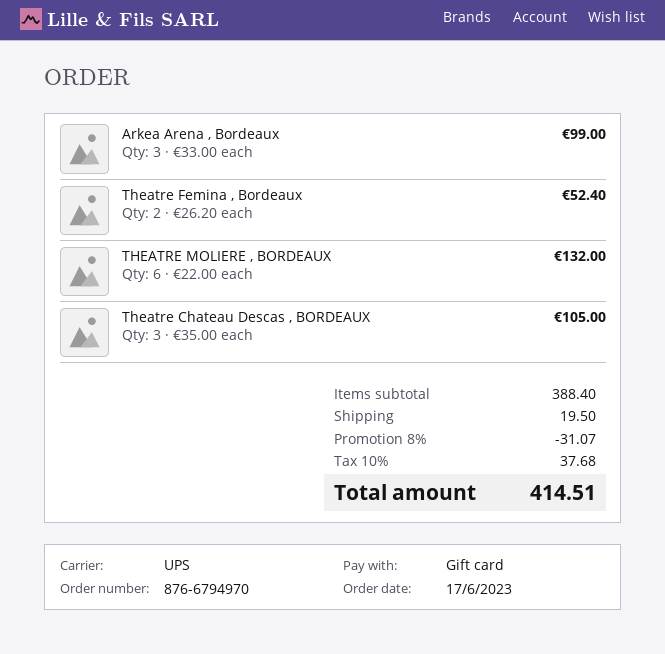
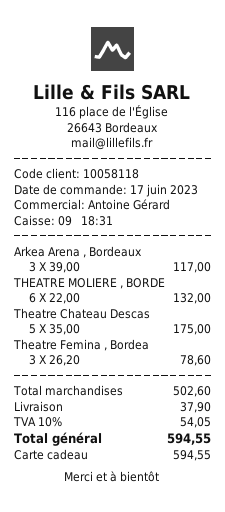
Arkea Arena , Bordeaux: 3 x 33.00 = 99.00 -> 3 x 39.00 = 117.00
Theatre Femina , Bordeaux: 2 x 26.20 = 52.40 -> 3 x 26.20 = 78.60
Theatre Chateau Descas , BORDEAUX: 3 x 35.00 = 105.00 -> 5 x 35.00 = 175.00
subtotal: 388.40 -> 502.60
discount: 8% = 31.07 -> none
shipping: 19.50 -> 37.90
tax: 10% = 37.68 -> 10% = 54.05
total: 414.51 -> 594.55

